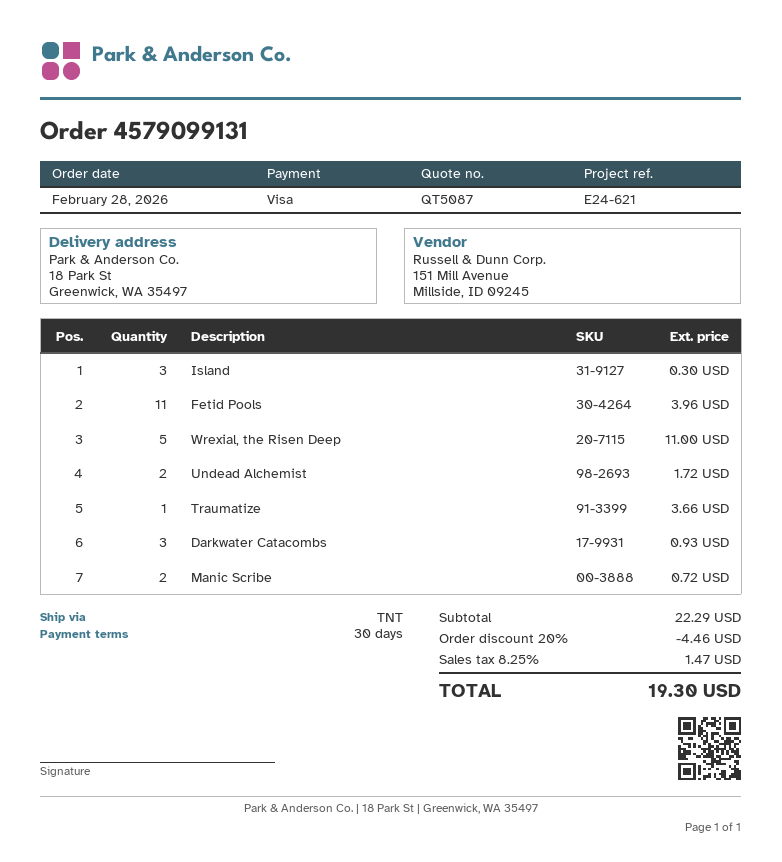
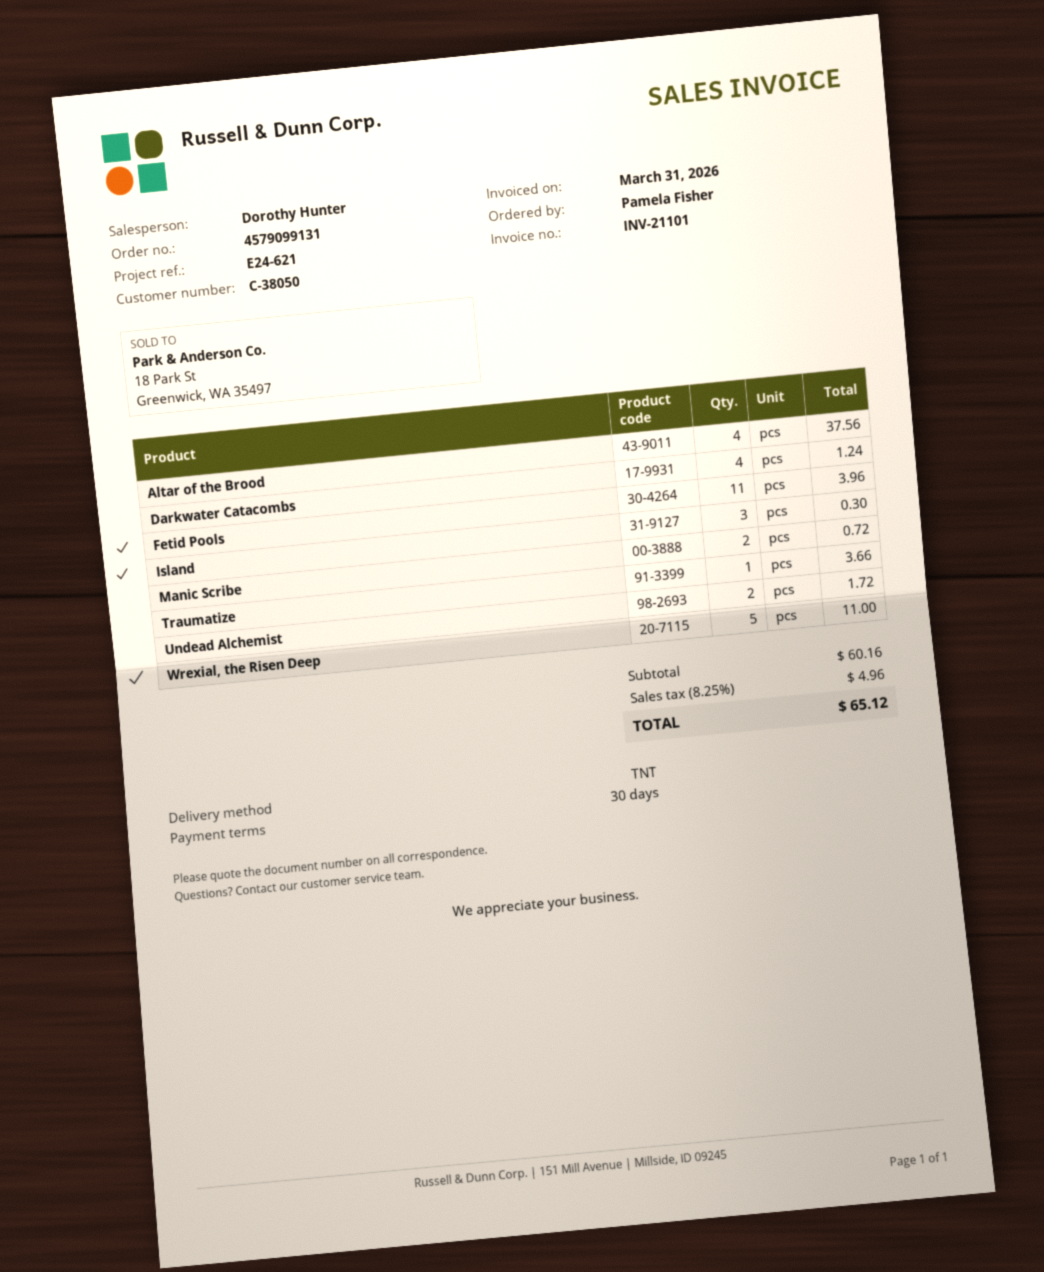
Darkwater Catacombs: 3 for 0.93 -> 4 for 1.24
Altar of the Brood: none -> 4 for 37.56
subtotal: 22.29 -> 60.16
discount: 20% = 4.46 -> none
tax: 8.25% = 1.47 -> 8.25% = 4.96
total: 19.30 -> 65.12

